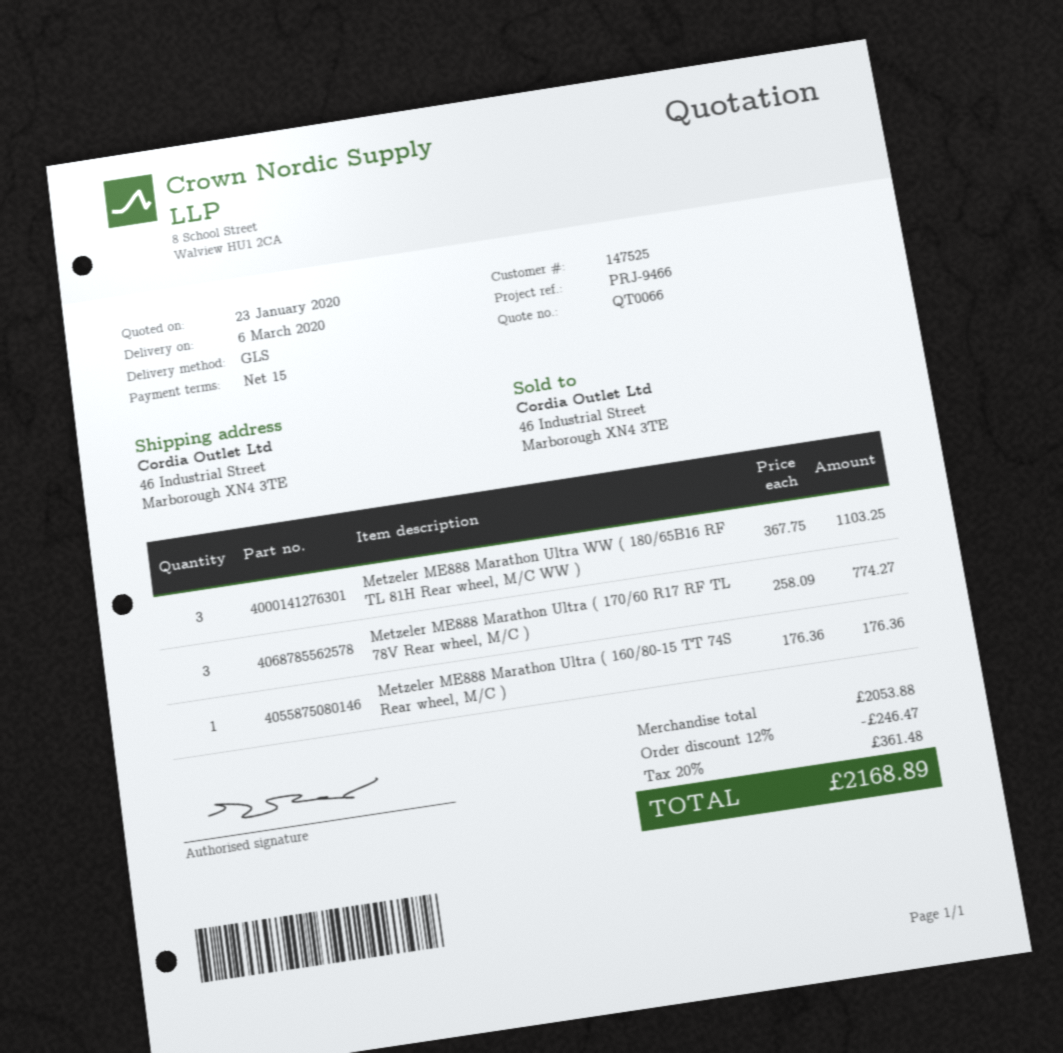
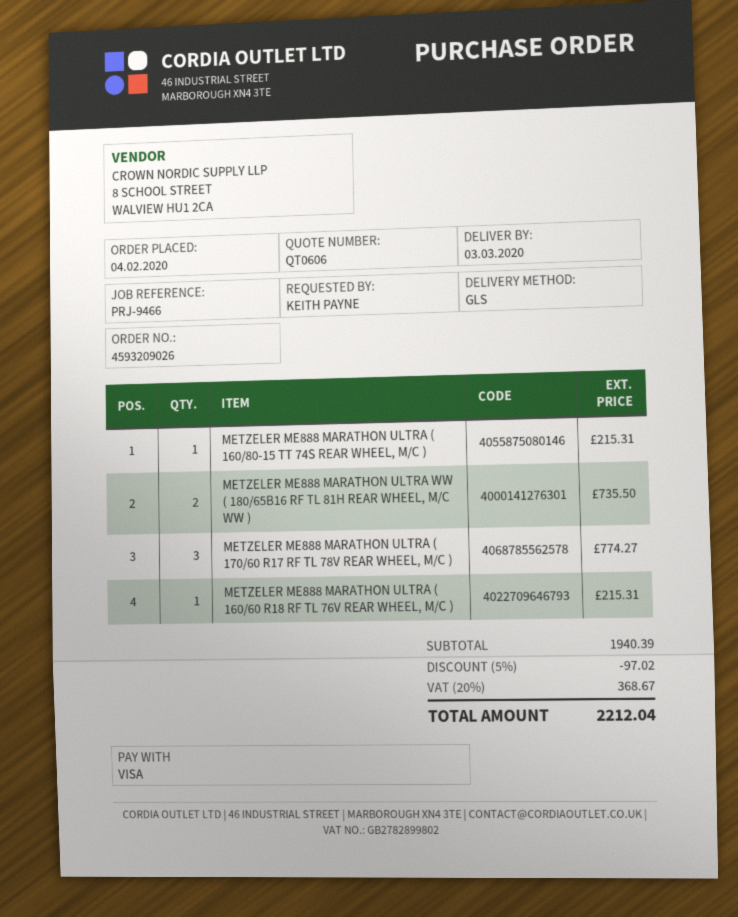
quote number: QT0066 -> QT0606
delivery date: 2020-03-06 -> 2020-03-03
Metzeler ME888 Marathon Ultra WW ( 180/65B16 RF TL 81H Rear wheel, M/C WW ): 3 for 1103.25 -> 2 for 735.50
Metzeler ME888 Marathon Ultra ( 160/80-15 TT 74S Rear wheel, M/C ): 1 for 176.36 -> 1 for 215.31
METZELER ME888 MARATHON ULTRA ( 160/60 R18 RF TL 76V REAR WHEEL, M/C ): none -> 1 for 215.31
subtotal: 2053.88 -> 1940.39
discount: 12% = 246.47 -> 5% = 97.02
tax: 20% = 361.48 -> 20% = 368.67
total: 2168.89 -> 2212.04

